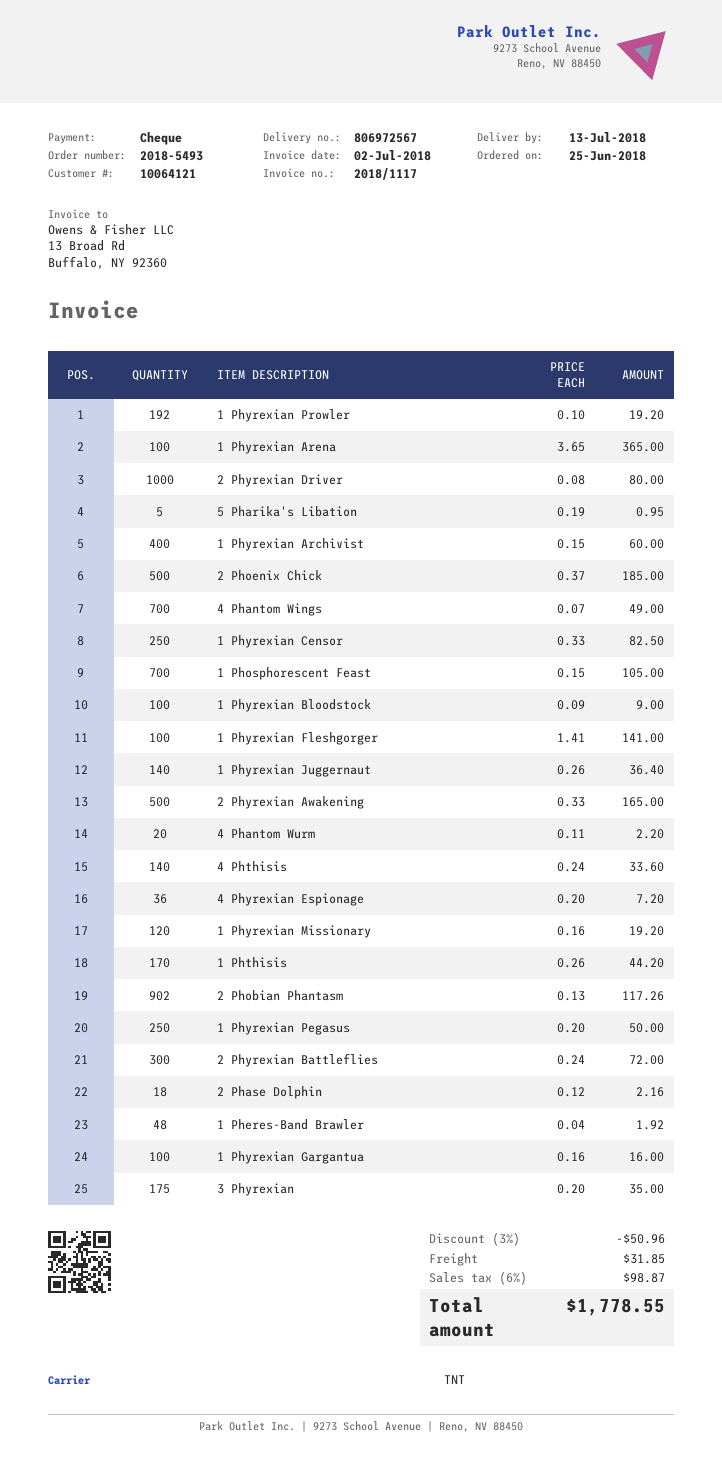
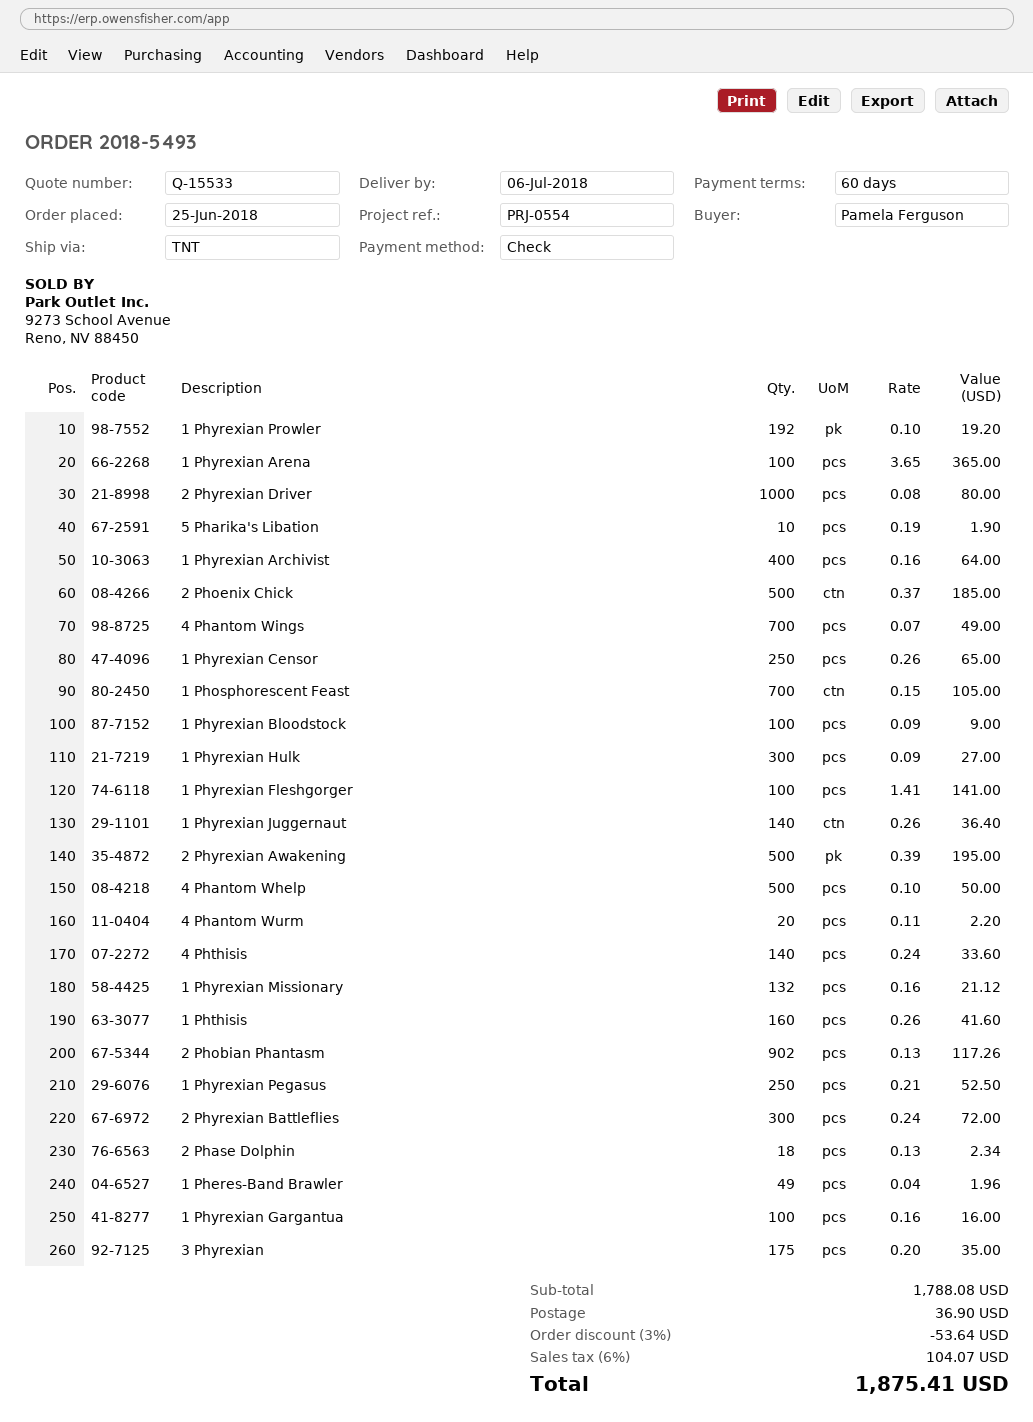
delivery date: 2018-07-13 -> 2018-07-06
5 Pharika's Libation: 5 x 0.19 = 0.95 -> 10 x 0.19 = 1.90
1 Phyrexian Archivist: 400 x 0.15 = 60.00 -> 400 x 0.16 = 64.00
1 Phyrexian Censor: 250 x 0.33 = 82.50 -> 250 x 0.26 = 65.00
2 Phyrexian Awakening: 500 x 0.33 = 165.00 -> 500 x 0.39 = 195.00
4 Phyrexian Espionage: 36 x 0.20 = 7.20 -> none
1 Phyrexian Missionary: 120 x 0.16 = 19.20 -> 132 x 0.16 = 21.12
1 Phthisis: 170 x 0.26 = 44.20 -> 160 x 0.26 = 41.60
1 Phyrexian Pegasus: 250 x 0.20 = 50.00 -> 250 x 0.21 = 52.50
2 Phase Dolphin: 18 x 0.12 = 2.16 -> 18 x 0.13 = 2.34
1 Pheres-Band Brawler: 48 x 0.04 = 1.92 -> 49 x 0.04 = 1.96
1 Phyrexian Hulk: none -> 300 x 0.09 = 27.00
4 Phantom Whelp: none -> 500 x 0.10 = 50.00
discount: 3% = 50.96 -> 3% = 53.64
shipping: 31.85 -> 36.90
tax: 6% = 98.87 -> 6% = 104.07
total: 1778.55 -> 1875.41

